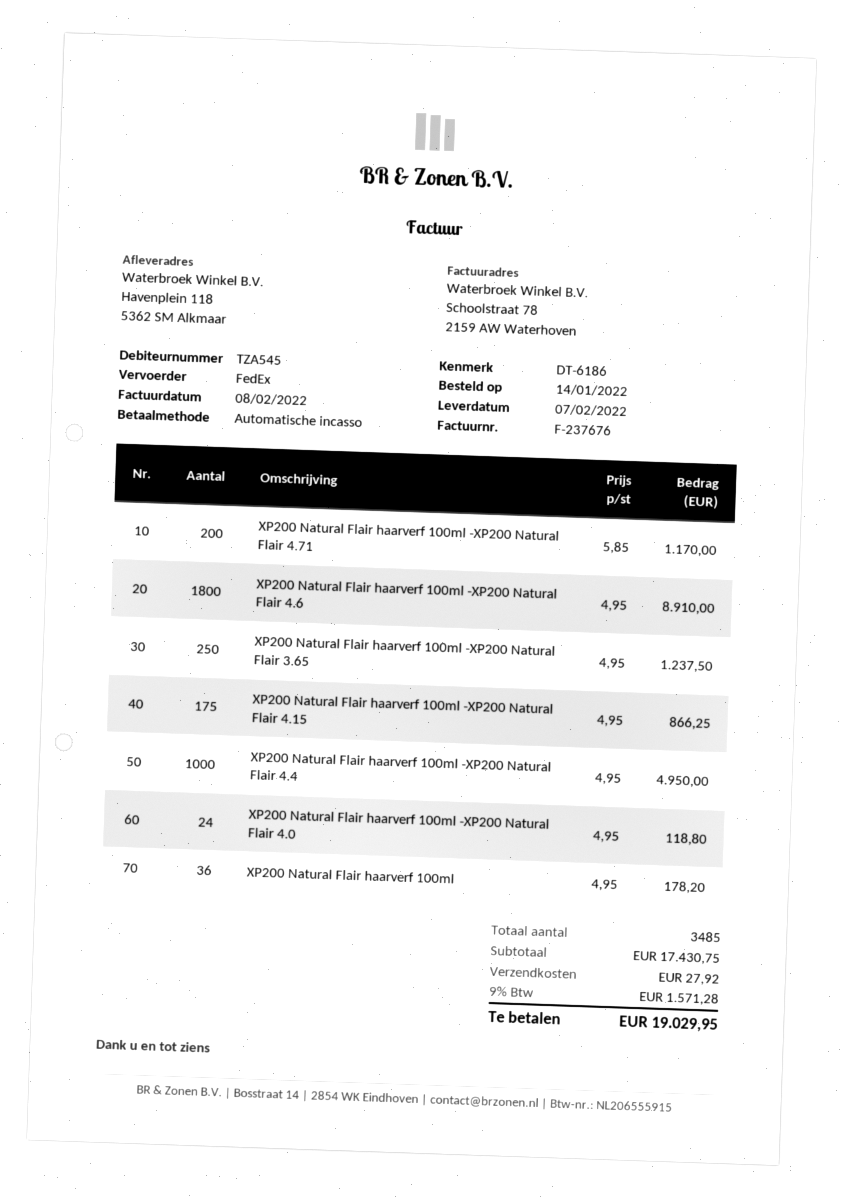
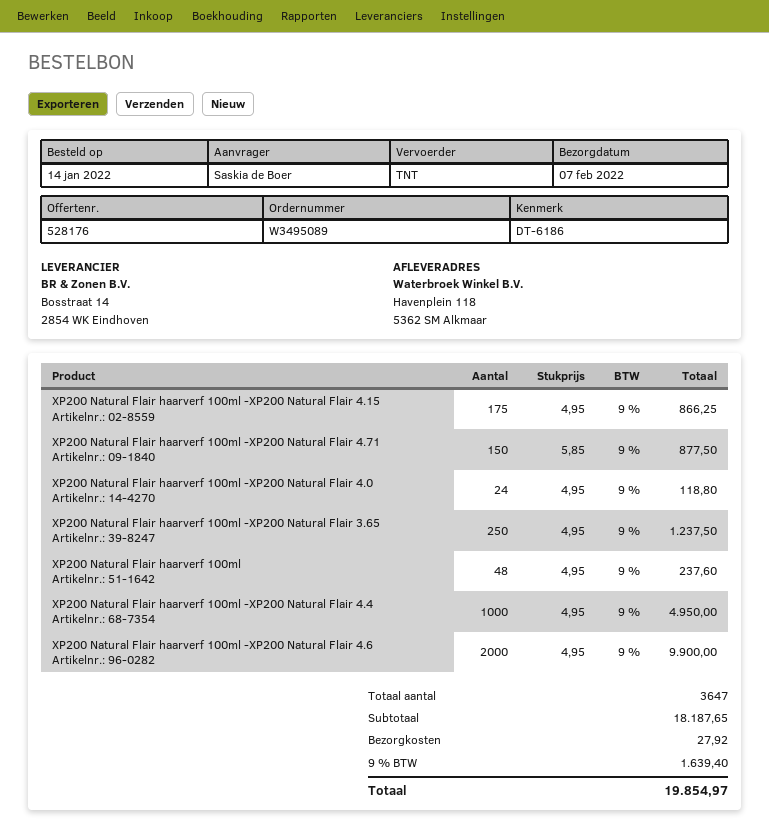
shipping method: FedEx -> TNT
XP200 Natural Flair haarverf 100ml -XP200 Natural Flair 4.71: 200 x 5.85 = 1170.00 -> 150 x 5.85 = 877.50
XP200 Natural Flair haarverf 100ml -XP200 Natural Flair 4.6: 1800 x 4.95 = 8910.00 -> 2000 x 4.95 = 9900.00
XP200 Natural Flair haarverf 100ml: 36 x 4.95 = 178.20 -> 48 x 4.95 = 237.60
total quantity: 3485 -> 3647
subtotal: 17430.75 -> 18187.65
tax: 9% = 1571.28 -> 9% = 1639.40
total: 19029.95 -> 19854.97

